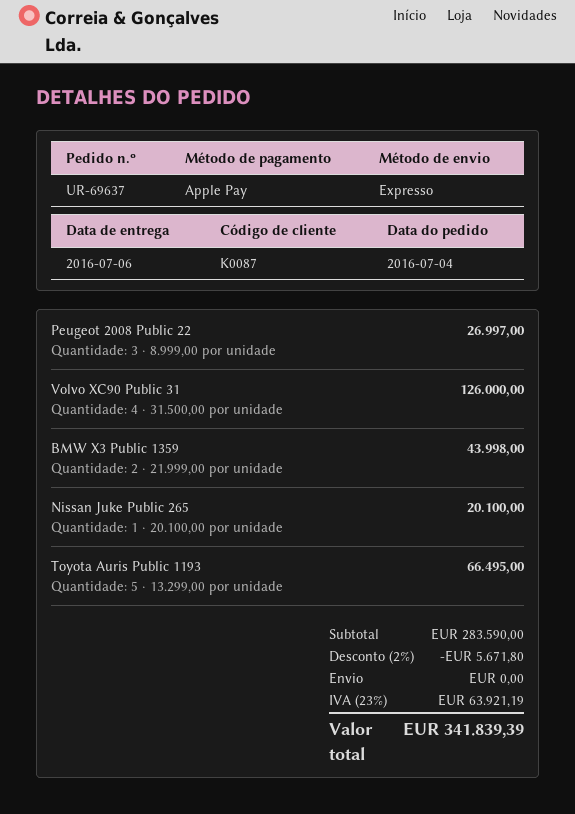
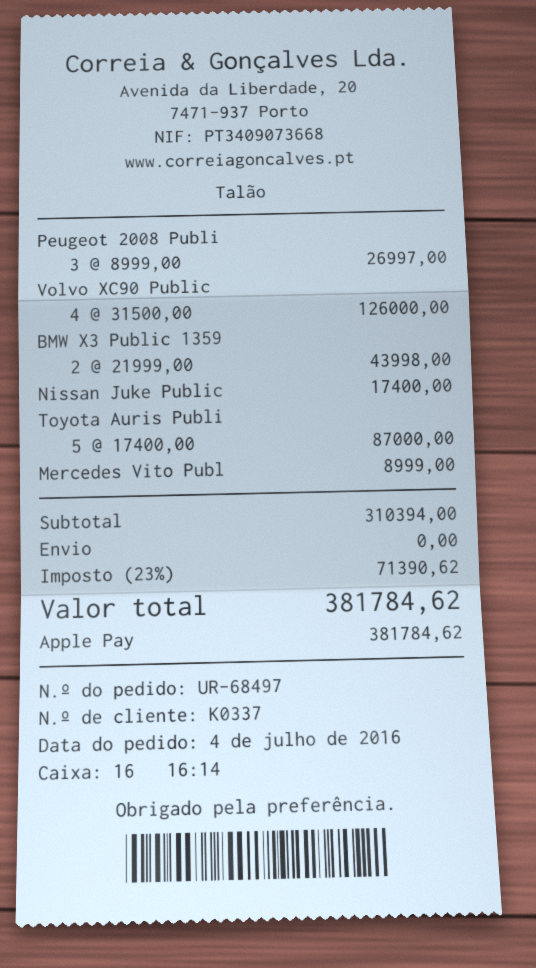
order number: UR-69637 -> UR-68497
customer number: K0087 -> K0337
Nissan Juke Public 265: 1 x 20100.00 = 20100.00 -> 1 x 17400.00 = 17400.00
Toyota Auris Public 1193: 5 x 13299.00 = 66495.00 -> 5 x 17400.00 = 87000.00
Mercedes Vito Publ: none -> 1 x 8999.00 = 8999.00
subtotal: 283590.00 -> 310394.00
discount: 2% = 5671.80 -> none
tax: 23% = 63921.19 -> 23% = 71390.62
total: 341839.39 -> 381784.62

